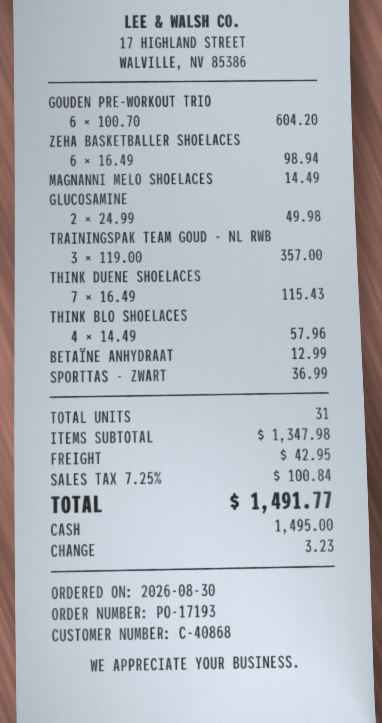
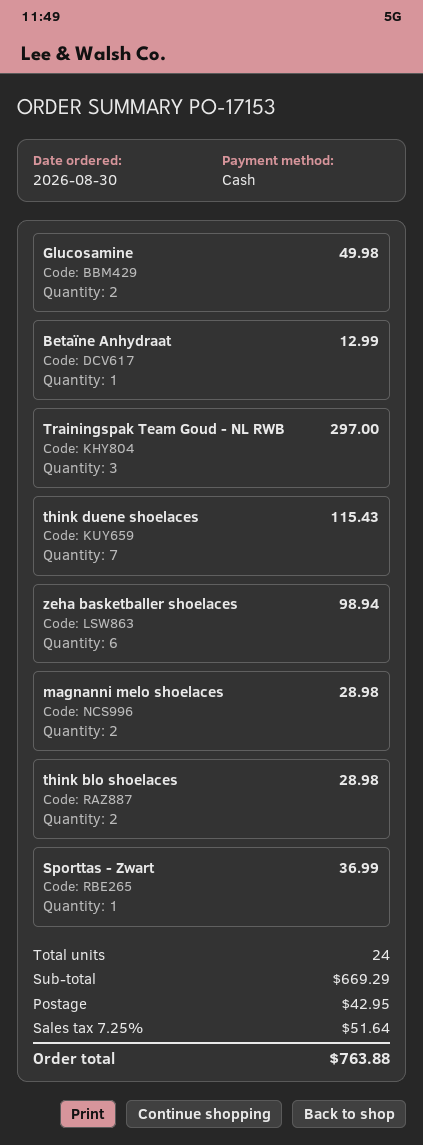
order number: PO-17193 -> PO-17153
GOUDEN PRE-WORKOUT TRIO: 6 for 604.20 -> none
MAGNANNI MELO SHOELACES: 1 for 14.49 -> 2 for 28.98
TRAININGSPAK TEAM GOUD - NL RWB: 3 for 357.00 -> 3 for 297.00
THINK BLO SHOELACES: 4 for 57.96 -> 2 for 28.98
total quantity: 31 -> 24
subtotal: 1347.98 -> 669.29
tax: 7.25% = 100.84 -> 7.25% = 51.64
total: 1491.77 -> 763.88

